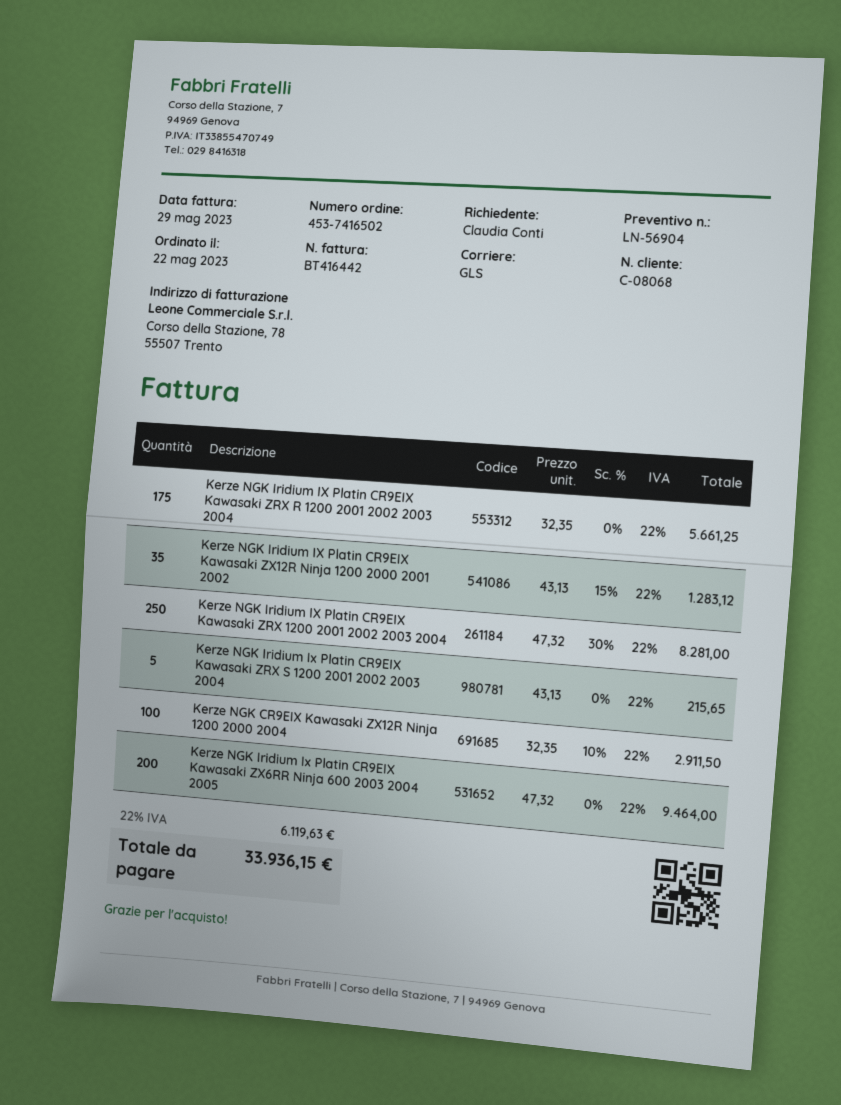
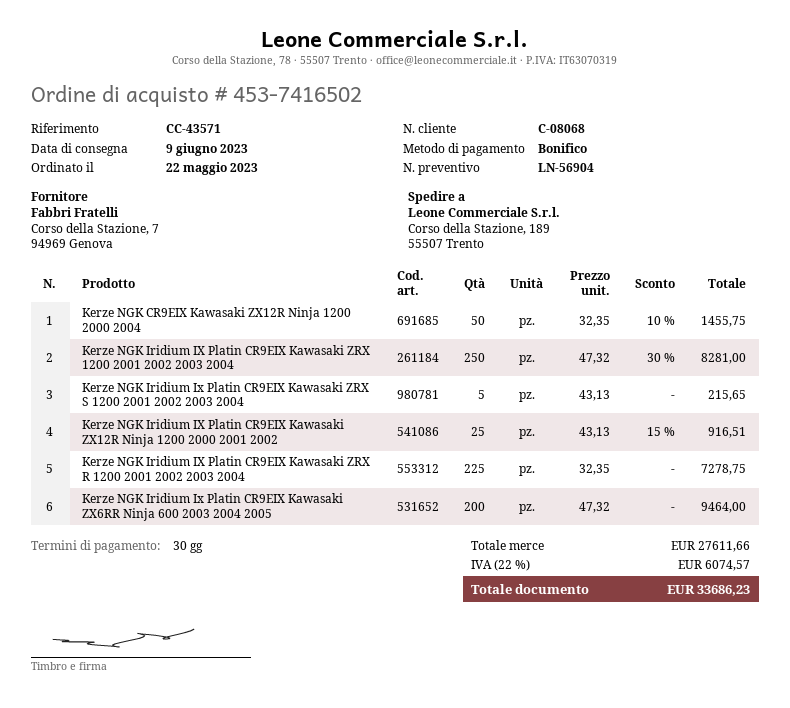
Kerze NGK Iridium IX Platin CR9EIX Kawasaki ZRX R 1200 2001 2002 2003 2004: 175 x 32.35 = 5661.25 -> 225 x 32.35 = 7278.75
Kerze NGK Iridium IX Platin CR9EIX Kawasaki ZX12R Ninja 1200 2000 2001 2002: 35 x 43.13 - 15% = 1283.12 -> 25 x 43.13 - 15% = 916.51
Kerze NGK CR9EIX Kawasaki ZX12R Ninja 1200 2000 2004: 100 x 32.35 - 10% = 2911.50 -> 50 x 32.35 - 10% = 1455.75
tax: 22% = 6119.63 -> 22% = 6074.57
total: 33936.15 -> 33686.23

